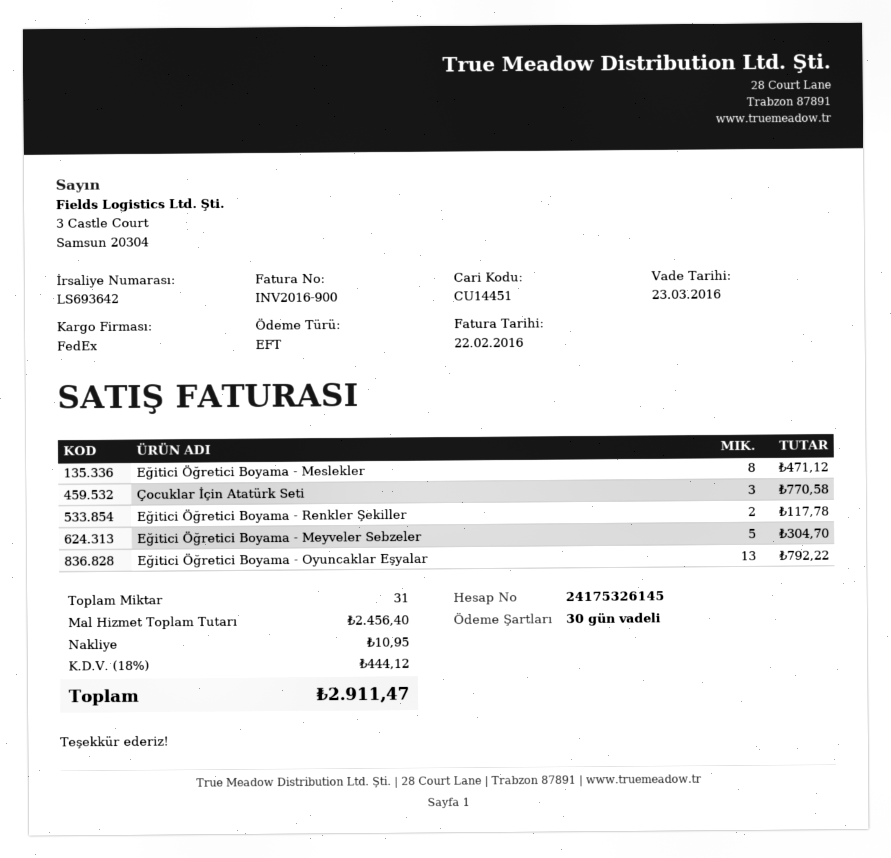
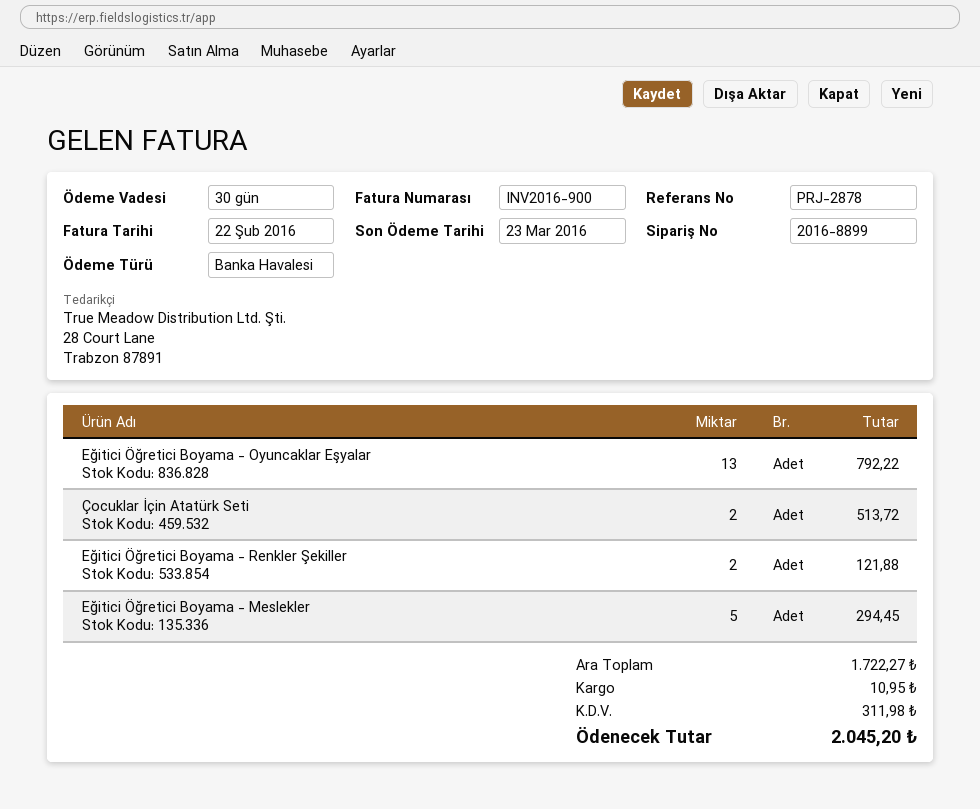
Eğitici Öğretici Boyama - Meslekler: 8 for 471.12 -> 5 for 294.45
Çocuklar İçin Atatürk Seti: 3 for 770.58 -> 2 for 513.72
Eğitici Öğretici Boyama - Renkler Şekiller: 2 for 117.78 -> 2 for 121.88
Eğitici Öğretici Boyama - Meyveler Sebzeler: 5 for 304.70 -> none
subtotal: 2456.40 -> 1722.27
tax: 444.12 -> 311.98
total: 2911.47 -> 2045.20

